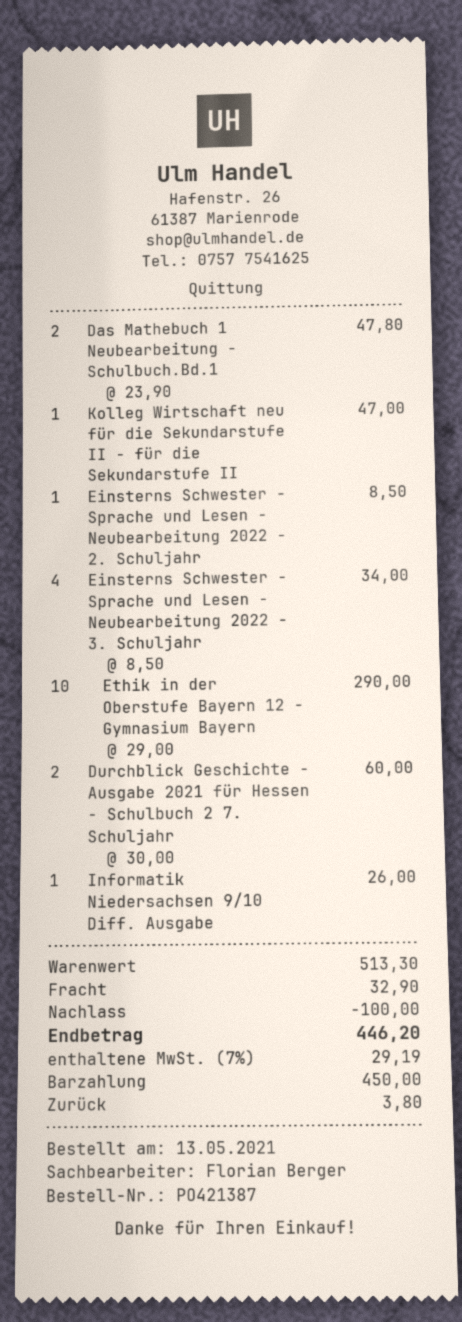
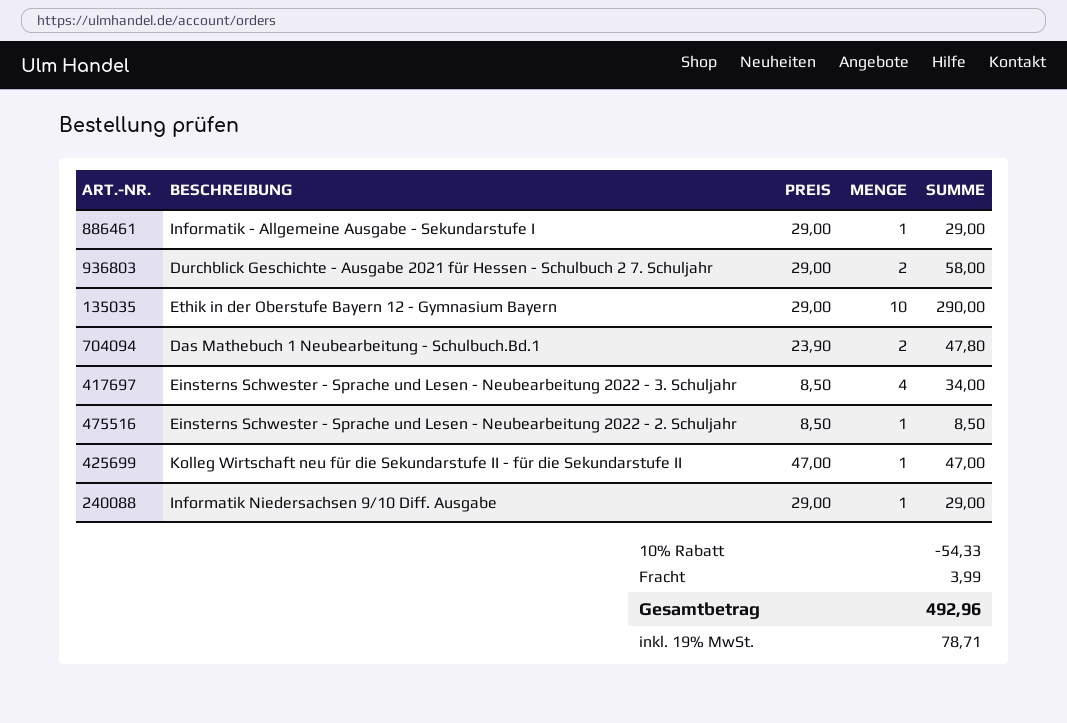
Durchblick Geschichte - Ausgabe 2021 für Hessen - Schulbuch 2 7. Schuljahr: 2 x 30.00 = 60.00 -> 2 x 29.00 = 58.00
Informatik Niedersachsen 9/10 Diff. Ausgabe: 1 x 26.00 = 26.00 -> 1 x 29.00 = 29.00
Informatik - Allgemeine Ausgabe - Sekundarstufe I: none -> 1 x 29.00 = 29.00
discount: 100.00 -> 54.33
shipping: 32.90 -> 3.99
tax: 7% = 29.19 -> 19% = 78.71
total: 446.20 -> 492.96

